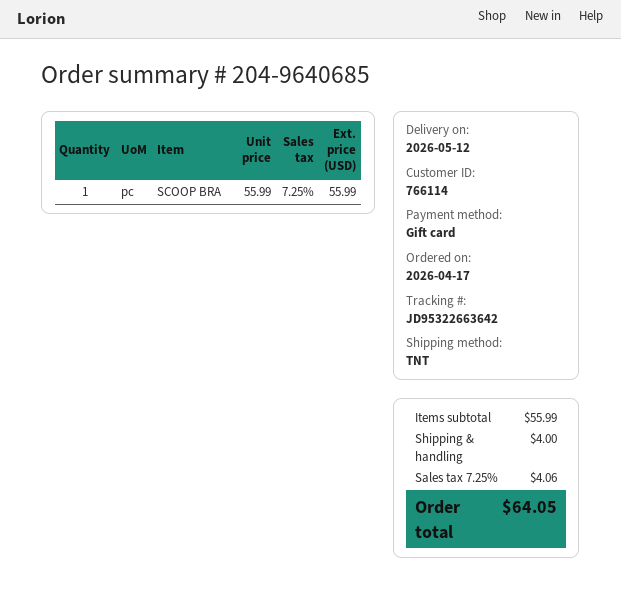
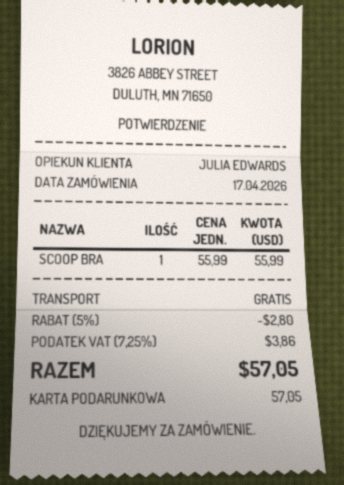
discount: none -> 5% = 2.80
shipping: 4.00 -> 0.00
tax: 7.25% = 4.06 -> 7.25% = 3.86
total: 64.05 -> 57.05

